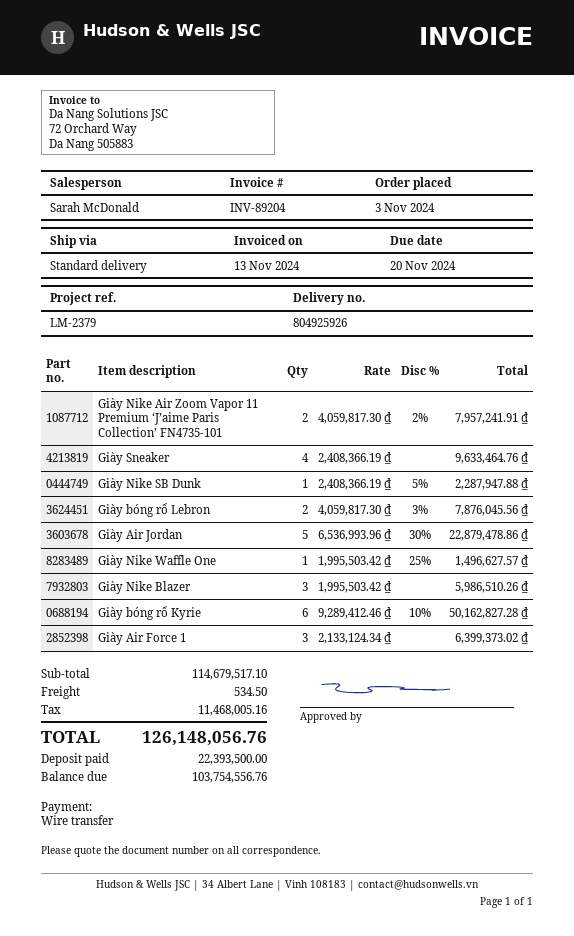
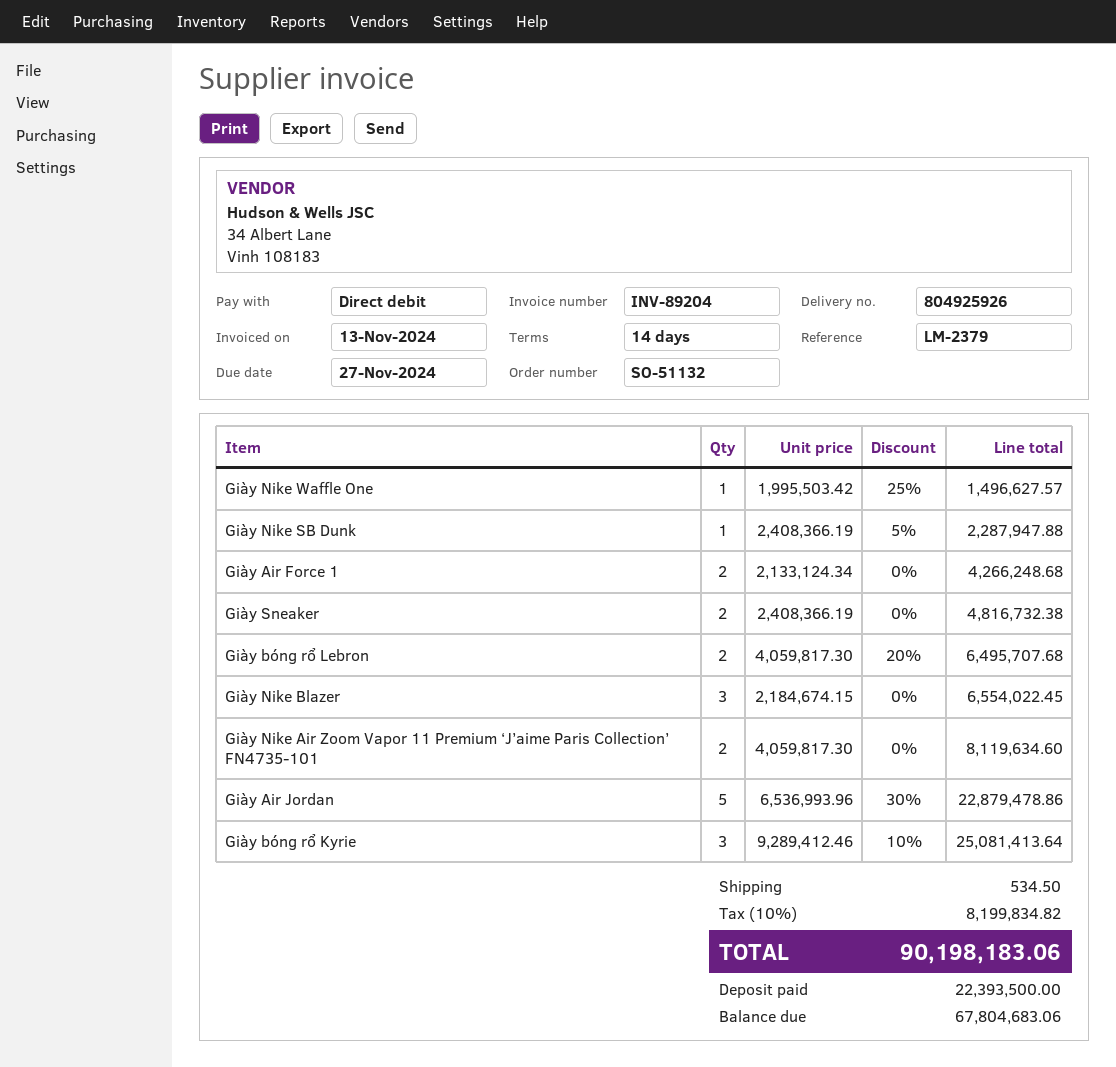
due date: 2024-11-20 -> 2024-11-27
payment method: bank transfer -> direct debit
Giày Nike Air Zoom Vapor 11 Premium ‘J’aime Paris Collection’ FN4735-101: 2 x 4059817.30 - 2% = 7957241.91 -> 2 x 4059817.30 = 8119634.60
Giày Sneaker: 4 x 2408366.19 = 9633464.76 -> 2 x 2408366.19 = 4816732.38
Giày bóng rổ Lebron: 2 x 4059817.30 - 3% = 7876045.56 -> 2 x 4059817.30 - 20% = 6495707.68
Giày Nike Blazer: 3 x 1995503.42 = 5986510.26 -> 3 x 2184674.15 = 6554022.45
Giày bóng rổ Kyrie: 6 x 9289412.46 - 10% = 50162827.28 -> 3 x 9289412.46 - 10% = 25081413.64
Giày Air Force 1: 3 x 2133124.34 = 6399373.02 -> 2 x 2133124.34 = 4266248.68
tax: 11468005.16 -> 8199834.82
total: 126148056.76 -> 90198183.06
balance: 103754556.76 -> 67804683.06

